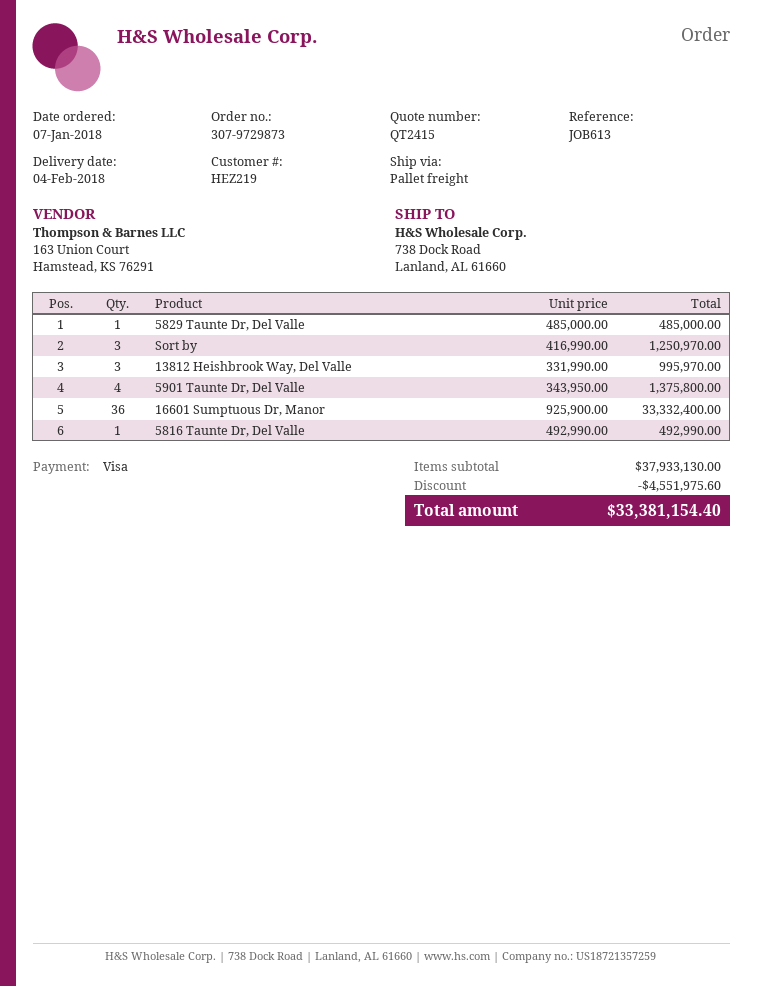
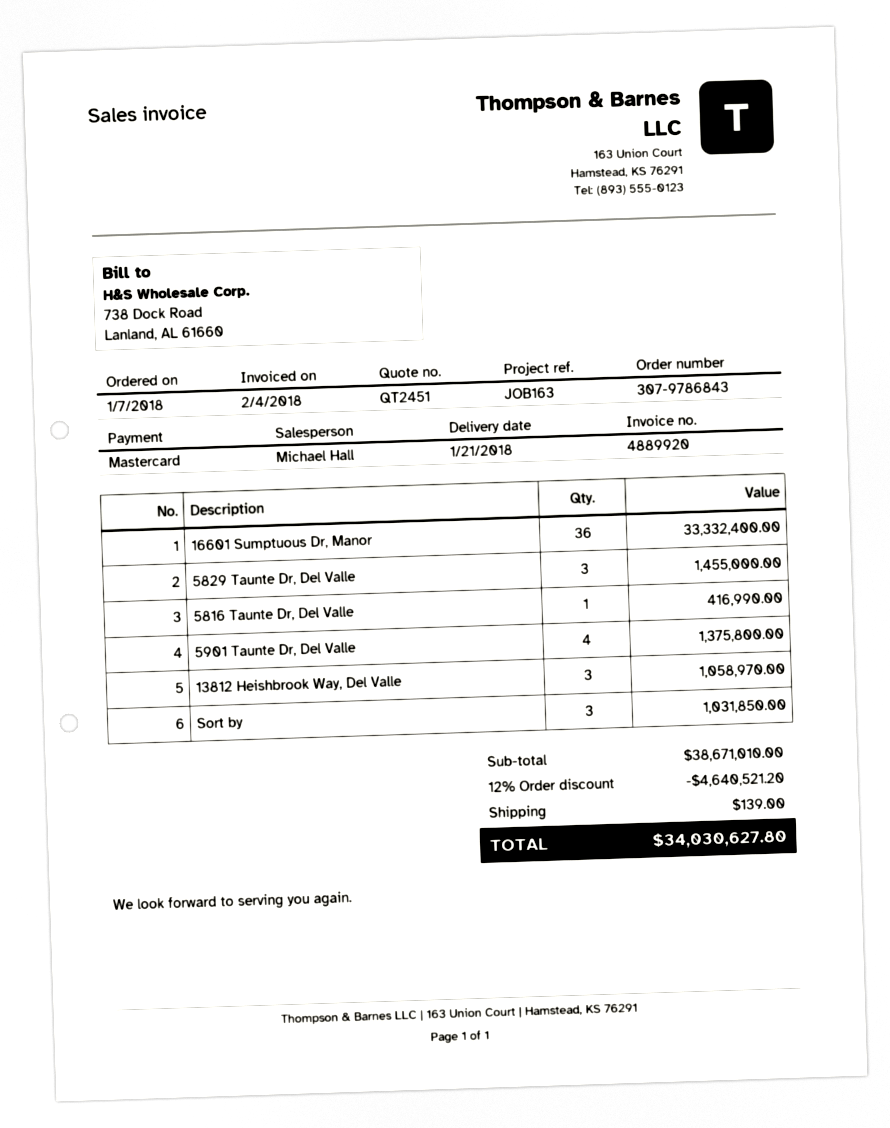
quote number: QT2415 -> QT2451
order number: 307-9729873 -> 307-9786843
delivery date: 2018-02-04 -> 2018-01-21
reference: JOB613 -> JOB163
payment method: Visa -> Mastercard
5829 Taunte Dr, Del Valle: 1 for 485000.00 -> 3 for 1455000.00
Sort by: 3 for 1250970.00 -> 3 for 1031850.00
13812 Heishbrook Way, Del Valle: 3 for 995970.00 -> 3 for 1058970.00
5816 Taunte Dr, Del Valle: 1 for 492990.00 -> 1 for 416990.00
subtotal: 37933130.00 -> 38671010.00
discount: 4551975.60 -> 4640521.20
shipping: none -> 139.00
total: 33381154.40 -> 34030627.80

